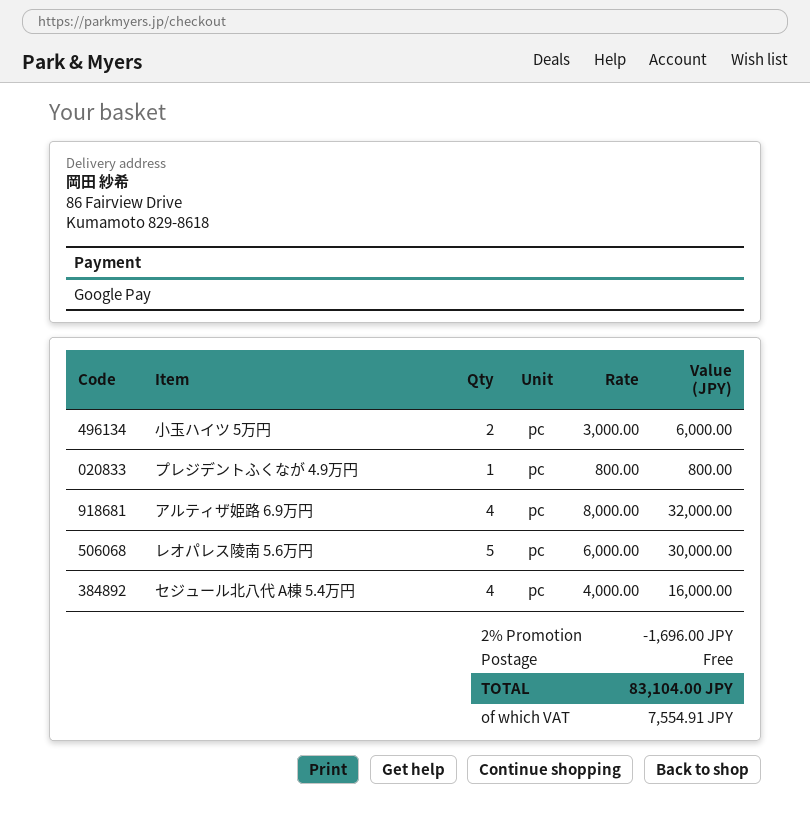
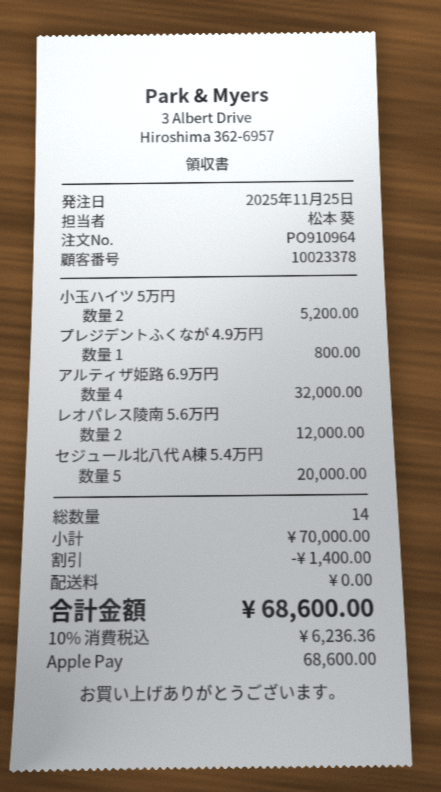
payment method: Google Pay -> Apple Pay
小玉ハイツ 5万円: 2 for 6000.00 -> 2 for 5200.00
レオパレス陵南 5.6万円: 5 for 30000.00 -> 2 for 12000.00
セジュール北八代 A棟 5.4万円: 4 for 16000.00 -> 5 for 20000.00
discount: 1696.00 -> 1400.00
tax: 7554.91 -> 6236.36
total: 83104.00 -> 68600.00

